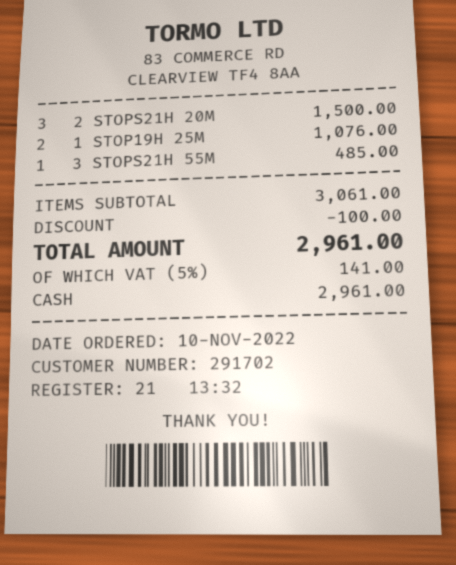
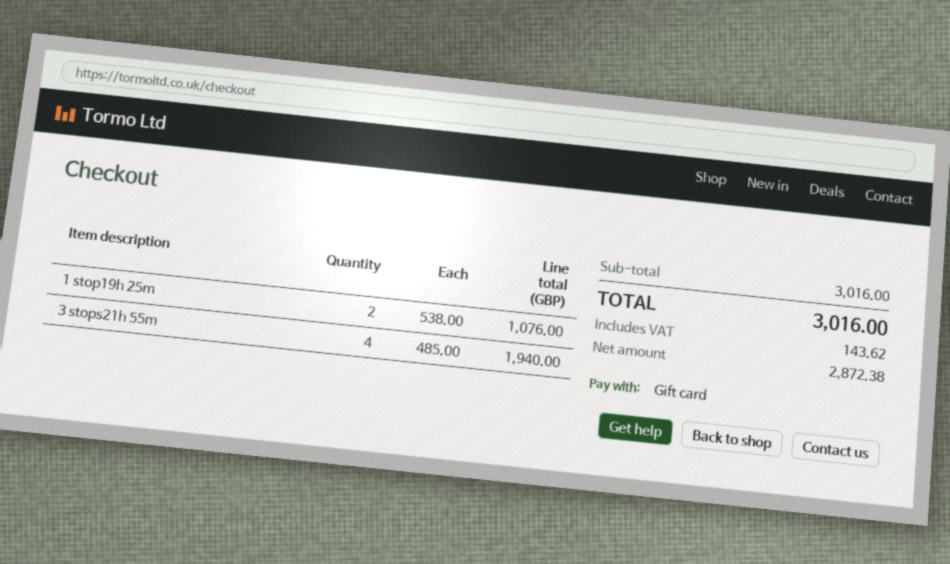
payment method: cash -> gift card
2 STOPS21H 20M: 3 for 1500.00 -> none
3 STOPS21H 55M: 1 for 485.00 -> 4 for 1940.00
subtotal: 3061.00 -> 3016.00
discount: 100.00 -> none
tax: 141.00 -> 143.62
total: 2961.00 -> 3016.00

